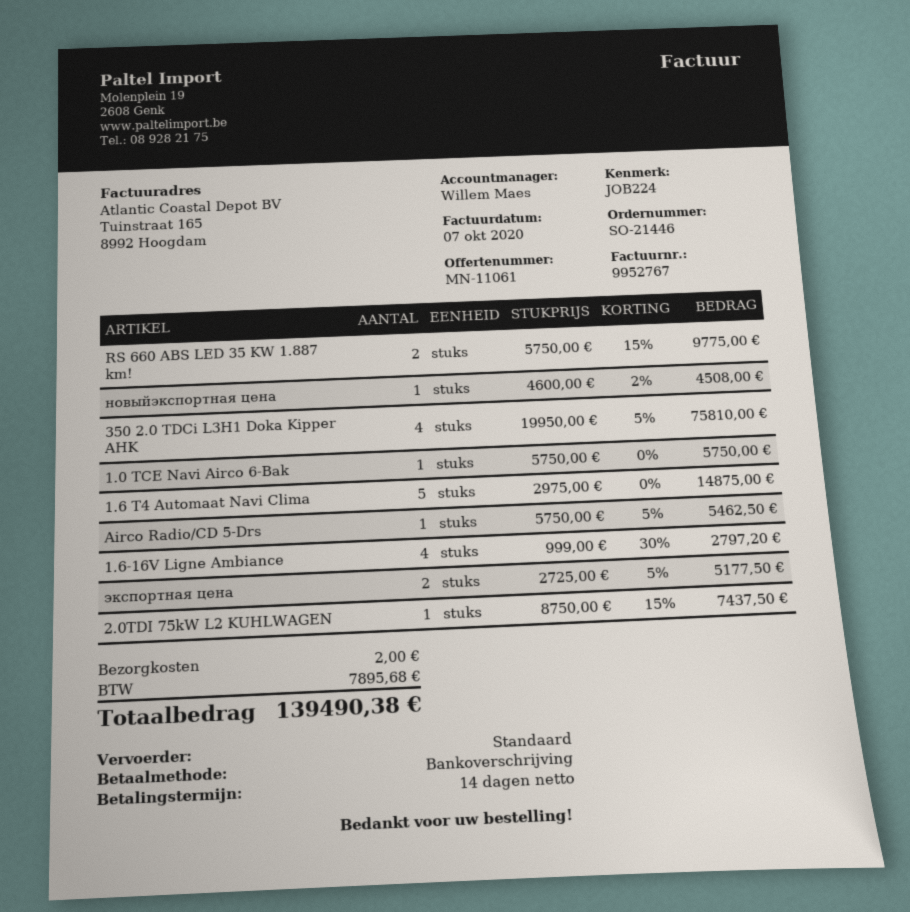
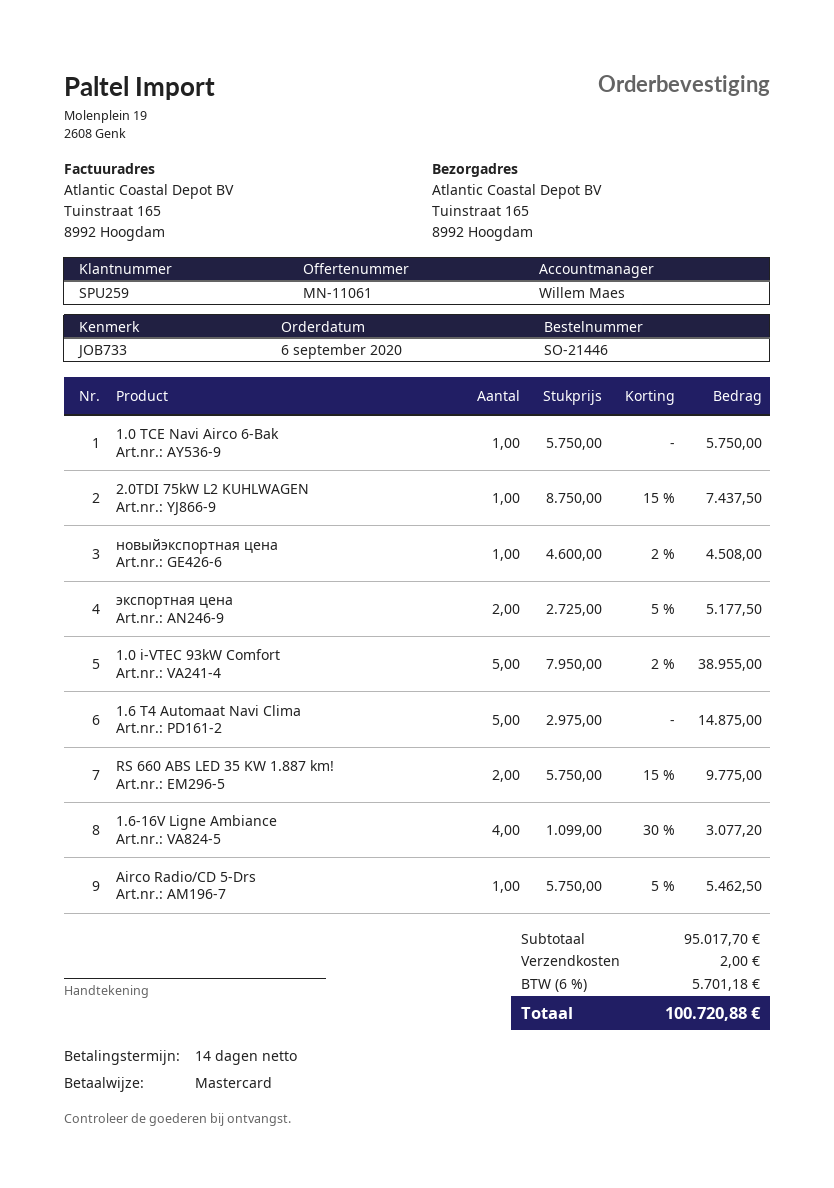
reference: JOB224 -> JOB733
payment method: bank transfer -> Mastercard
350 2.0 TDCi L3H1 Doka Kipper AHK: 4 x 19950.00 - 5% = 75810.00 -> none
1.6-16V Ligne Ambiance: 4 x 999.00 - 30% = 2797.20 -> 4 x 1099.00 - 30% = 3077.20
1.0 i-VTEC 93kW Comfort: none -> 5 x 7950.00 - 2% = 38955.00
tax: 7895.68 -> 5701.18
total: 139490.38 -> 100720.88

